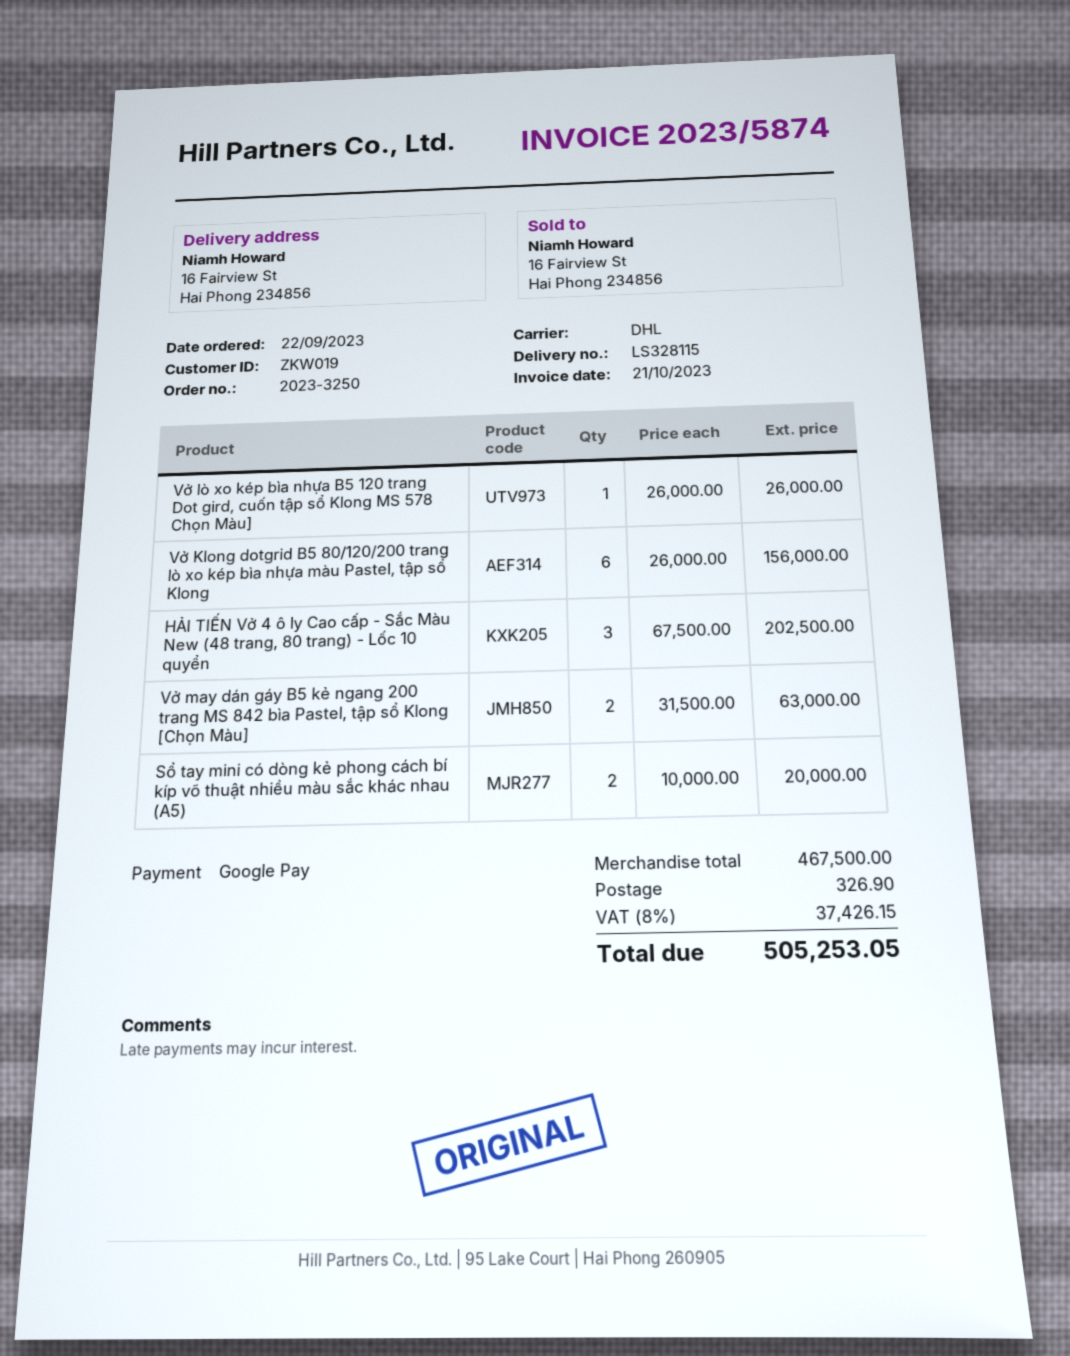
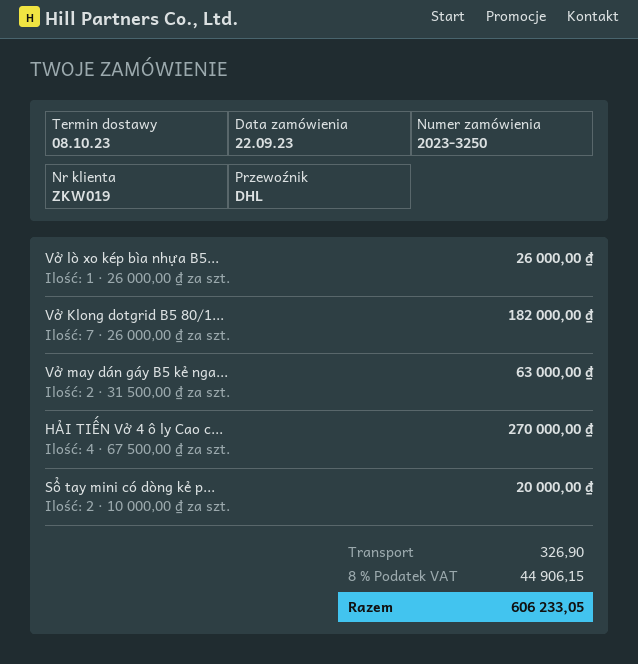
Vở Klong dotgrid B5 80/120/200 trang lò xo kép bìa nhựa màu Pastel, tập sổ Klong: 6 x 26000.00 = 156000.00 -> 7 x 26000.00 = 182000.00
HẢI TIẾN Vở 4 ô ly Cao cấp - Sắc Màu New (48 trang, 80 trang) - Lốc 10 quyển: 3 x 67500.00 = 202500.00 -> 4 x 67500.00 = 270000.00
tax: 8% = 37426.15 -> 8% = 44906.15
total: 505253.05 -> 606233.05

